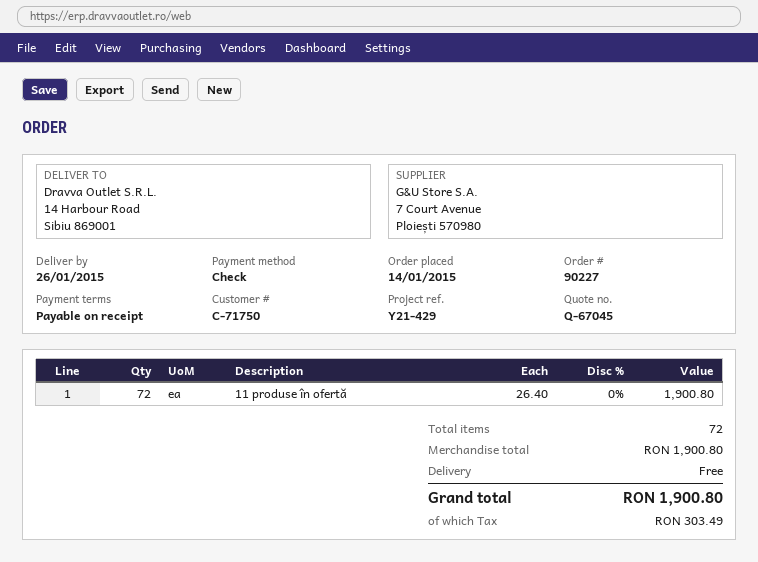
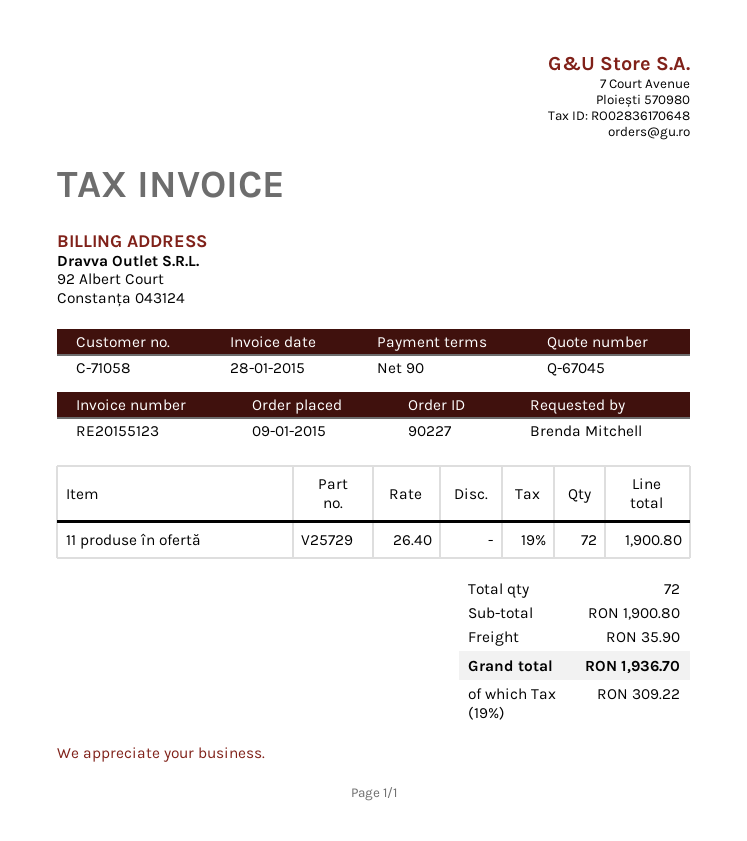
order date: 2015-01-14 -> 2015-01-09
payment terms: on receipt -> 90 days
customer number: C-71750 -> C-71058
shipping: 0.00 -> 35.90
tax: 303.49 -> 309.22
total: 1900.80 -> 1936.70

